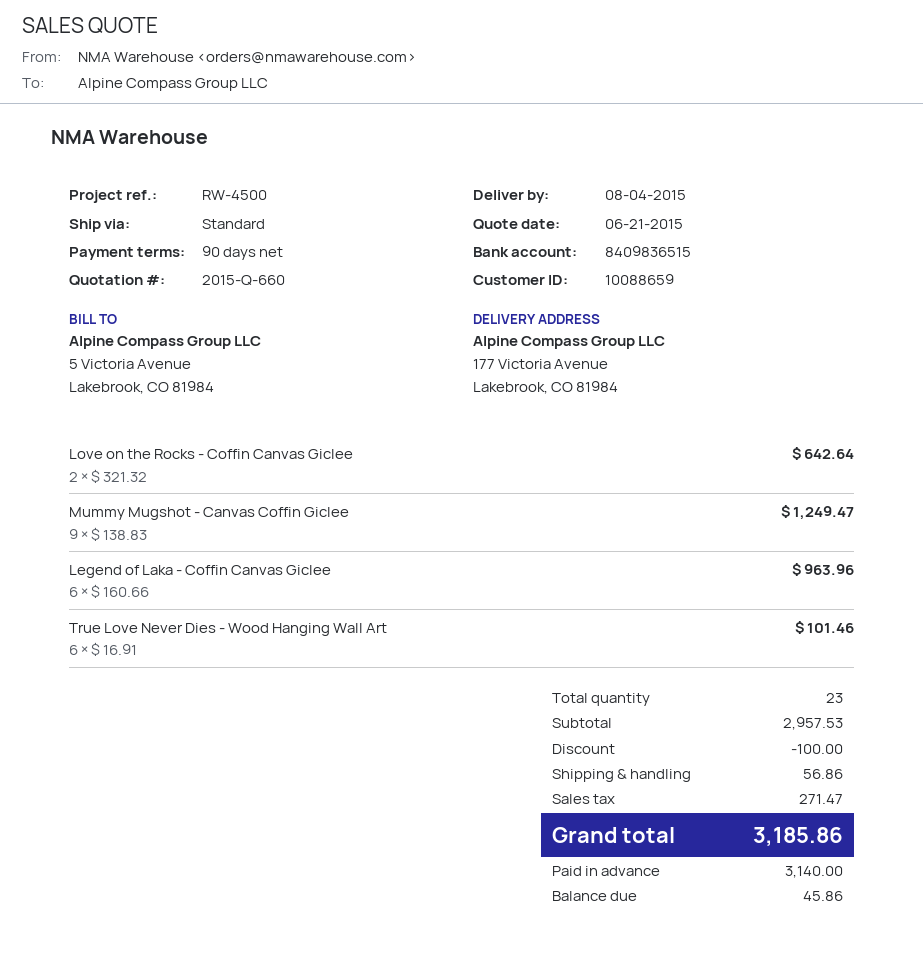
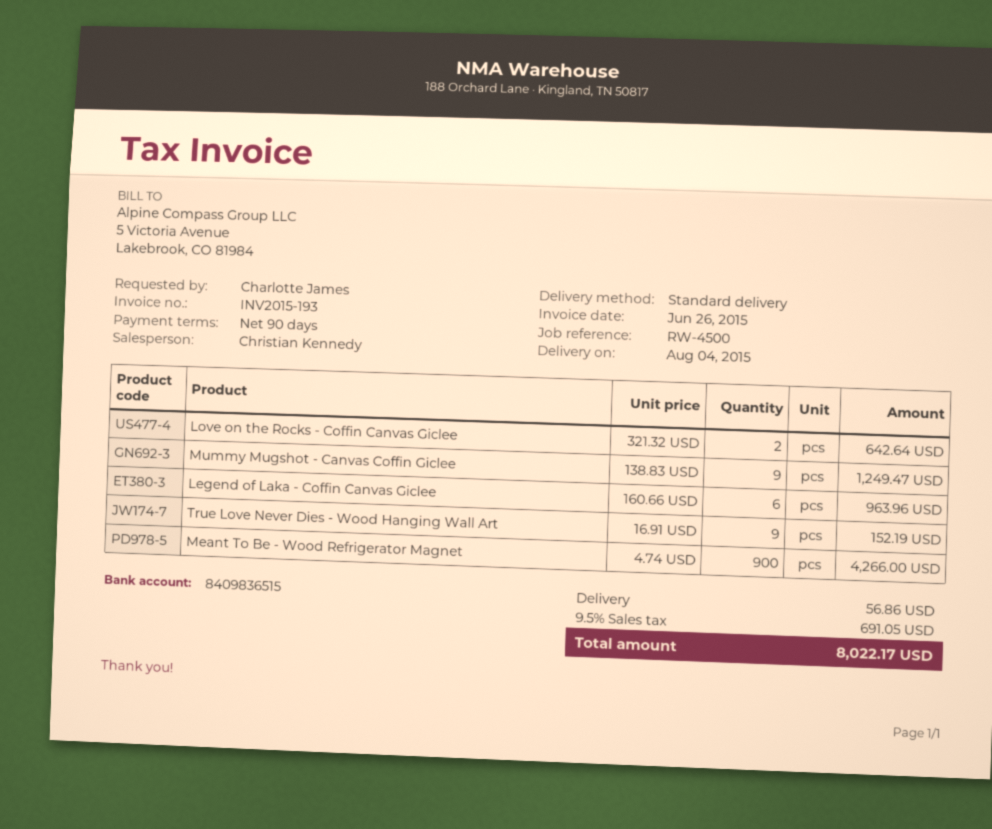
True Love Never Dies - Wood Hanging Wall Art: 6 x 16.91 = 101.46 -> 9 x 16.91 = 152.19
Meant To Be - Wood Refrigerator Magnet: none -> 900 x 4.74 = 4266.00
discount: 100.00 -> none
tax: 271.47 -> 691.05
total: 3185.86 -> 8022.17

